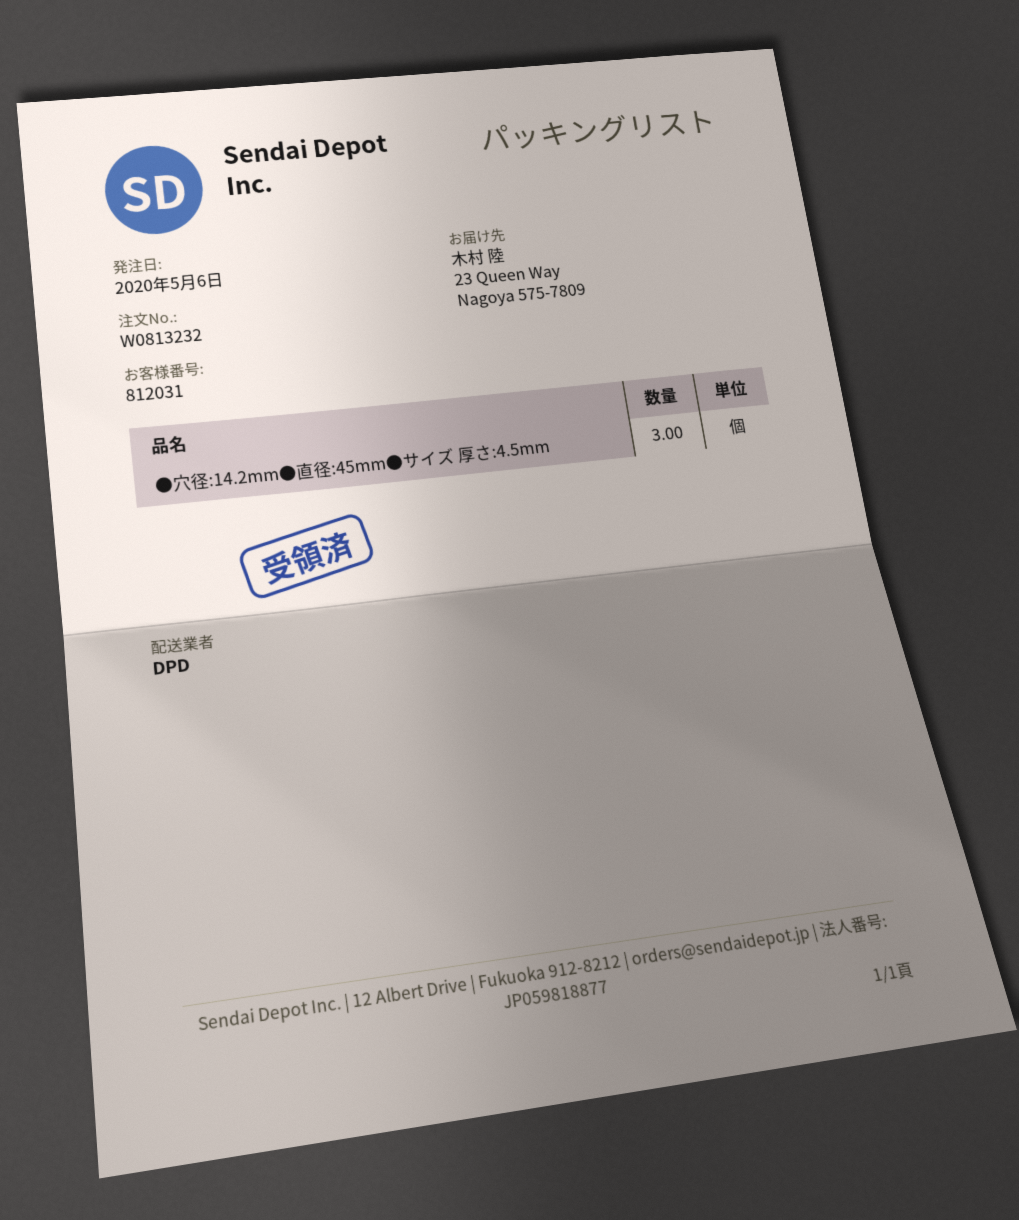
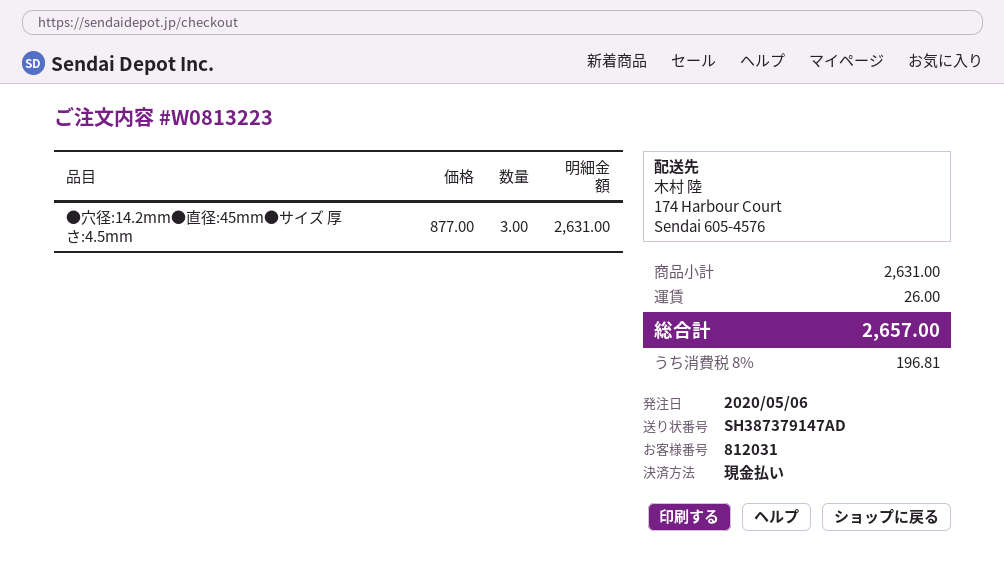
order number: W0813232 -> W0813223
ship to: 23 Queen Way, Nagoya 575-7809 -> 174 Harbour Court, Sendai 605-4576

